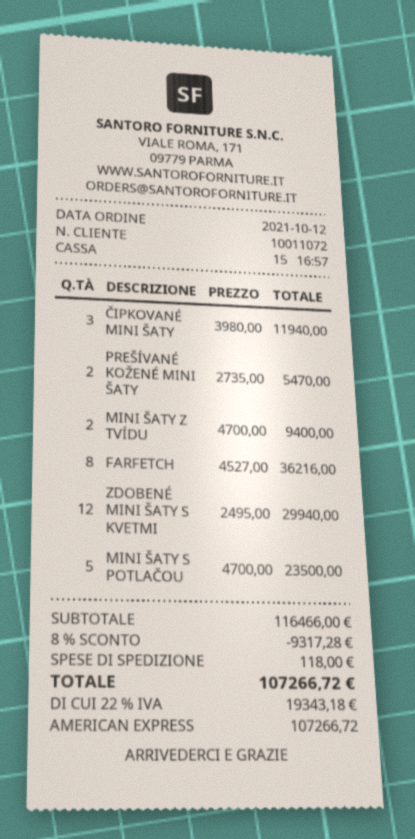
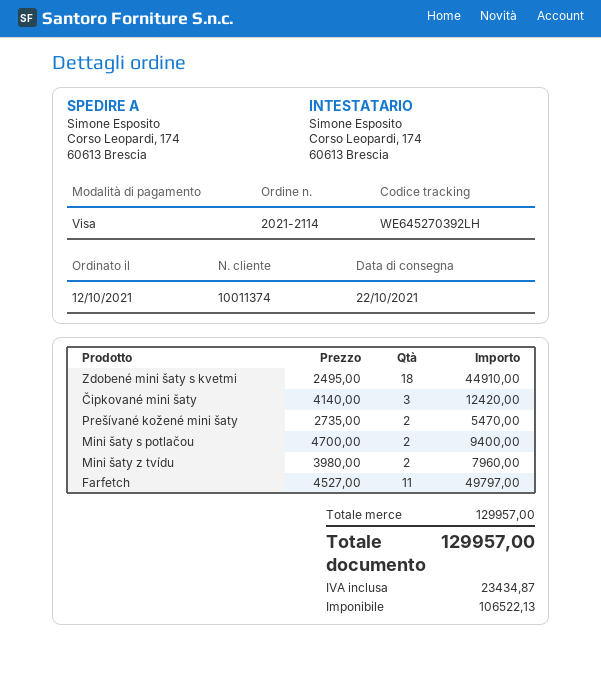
customer number: 10011072 -> 10011374
payment method: American Express -> Visa
ČIPKOVANÉ MINI ŠATY: 3 x 3980.00 = 11940.00 -> 3 x 4140.00 = 12420.00
MINI ŠATY Z TVÍDU: 2 x 4700.00 = 9400.00 -> 2 x 3980.00 = 7960.00
FARFETCH: 8 x 4527.00 = 36216.00 -> 11 x 4527.00 = 49797.00
ZDOBENÉ MINI ŠATY S KVETMI: 12 x 2495.00 = 29940.00 -> 18 x 2495.00 = 44910.00
MINI ŠATY S POTLAČOU: 5 x 4700.00 = 23500.00 -> 2 x 4700.00 = 9400.00
subtotal: 116466.00 -> 129957.00
discount: 8% = 9317.28 -> none
shipping: 118.00 -> none
tax: 19343.18 -> 23434.87
total: 107266.72 -> 129957.00

